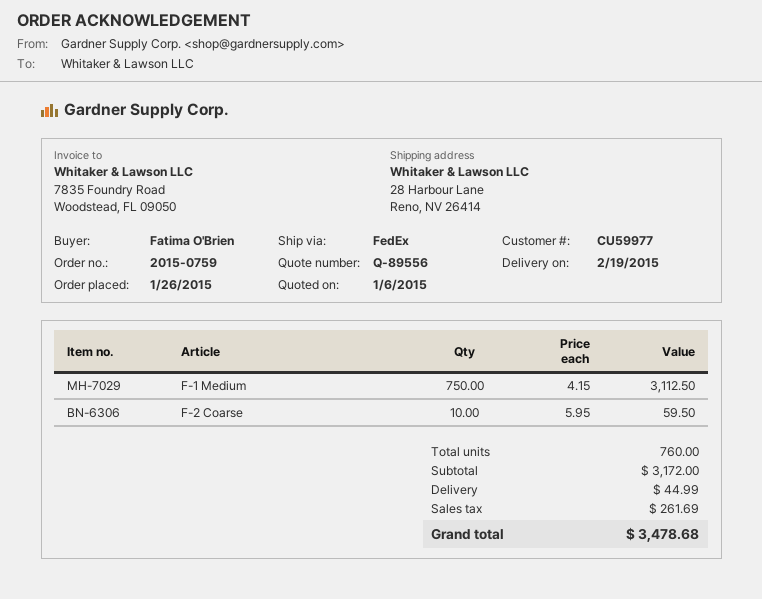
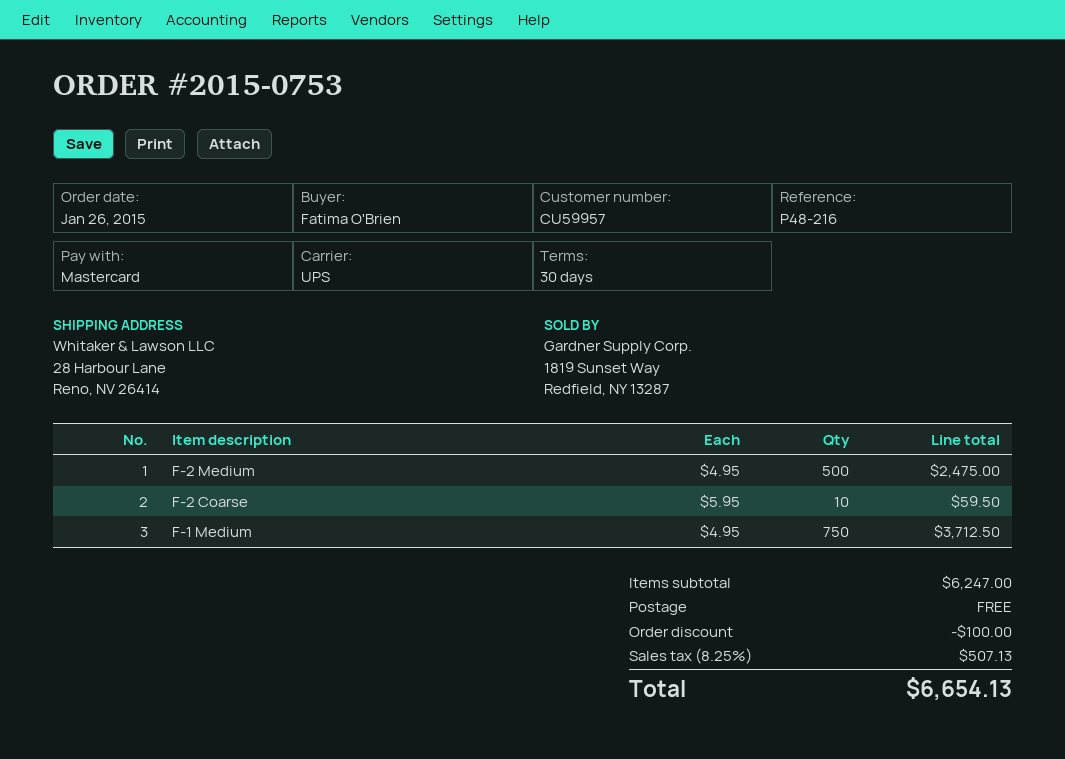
order number: 2015-0759 -> 2015-0753
customer number: CU59977 -> CU59957
shipping method: FedEx -> UPS
F-1 Medium: 750 x 4.15 = 3112.50 -> 750 x 4.95 = 3712.50
F-2 Medium: none -> 500 x 4.95 = 2475.00
subtotal: 3172.00 -> 6247.00
discount: none -> 100.00
shipping: 44.99 -> 0.00
tax: 261.69 -> 507.13
total: 3478.68 -> 6654.13

